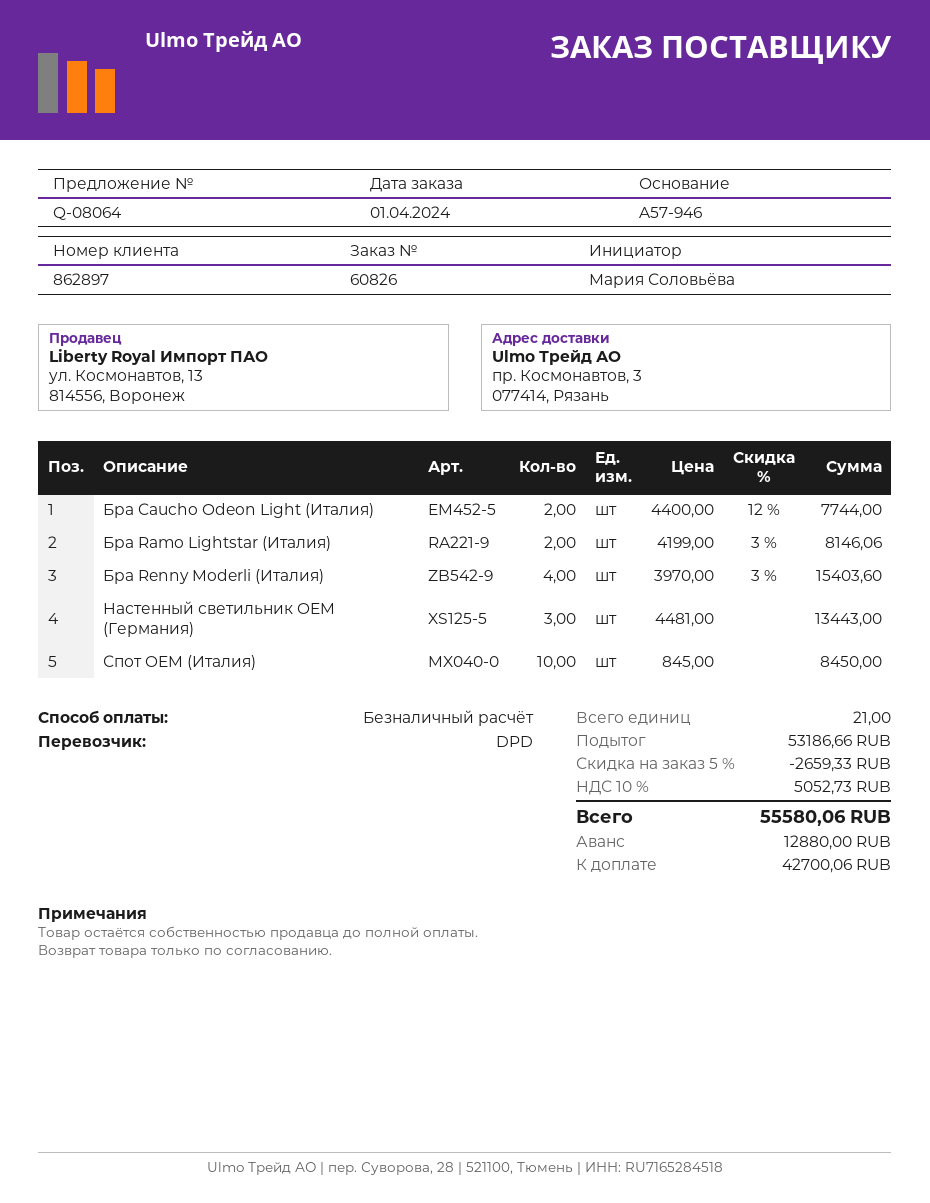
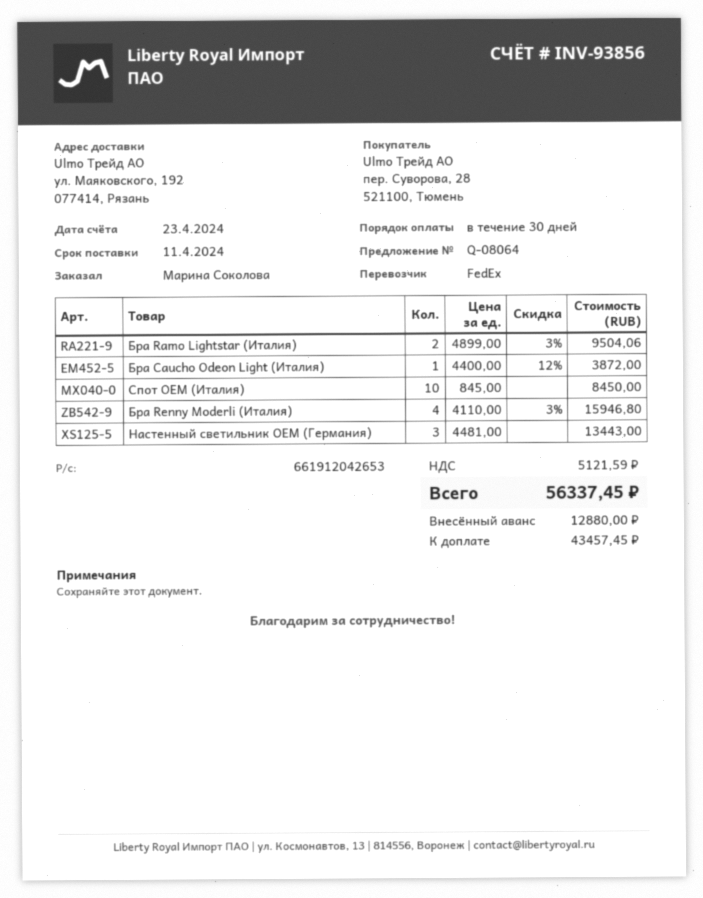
ordered by: Мария Соловьёва -> Марина Соколова
shipping method: DPD -> FedEx
ship to: пр. Космонавтов, 3, 077414, Рязань -> ул. Маяковского, 192, 077414, Рязань
Бра Caucho Odeon Light (Италия): 2 x 4400.00 - 12% = 7744.00 -> 1 x 4400.00 - 12% = 3872.00
Бра Ramo Lightstar (Италия): 2 x 4199.00 - 3% = 8146.06 -> 2 x 4899.00 - 3% = 9504.06
Бра Renny Moderli (Италия): 4 x 3970.00 - 3% = 15403.60 -> 4 x 4110.00 - 3% = 15946.80
discount: 5% = 2659.33 -> none
tax: 5052.73 -> 5121.59
total: 55580.06 -> 56337.45
balance: 42700.06 -> 43457.45

